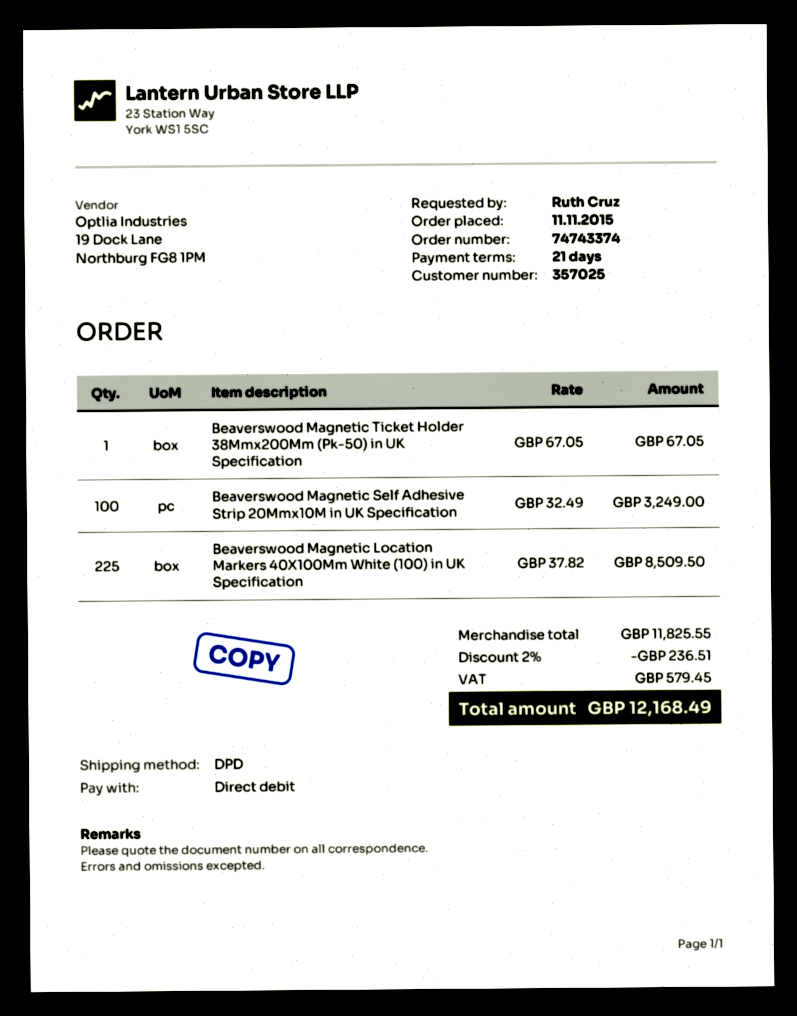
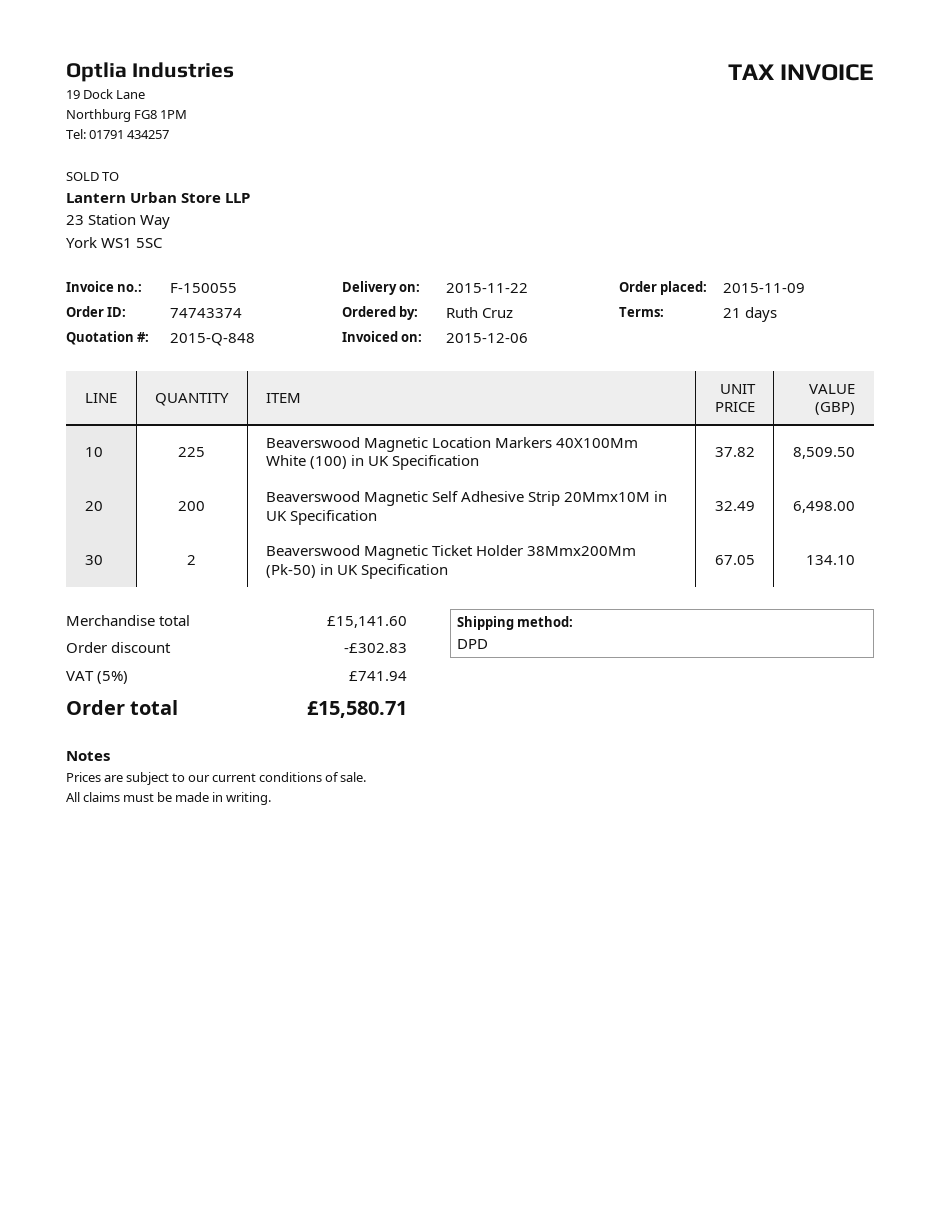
order date: 2015-11-11 -> 2015-11-09
Beaverswood Magnetic Ticket Holder 38Mmx200Mm (Pk-50) in UK Specification: 1 x 67.05 = 67.05 -> 2 x 67.05 = 134.10
Beaverswood Magnetic Self Adhesive Strip 20Mmx10M in UK Specification: 100 x 32.49 = 3249.00 -> 200 x 32.49 = 6498.00
subtotal: 11825.55 -> 15141.60
discount: 236.51 -> 302.83
tax: 579.45 -> 741.94
total: 12168.49 -> 15580.71

